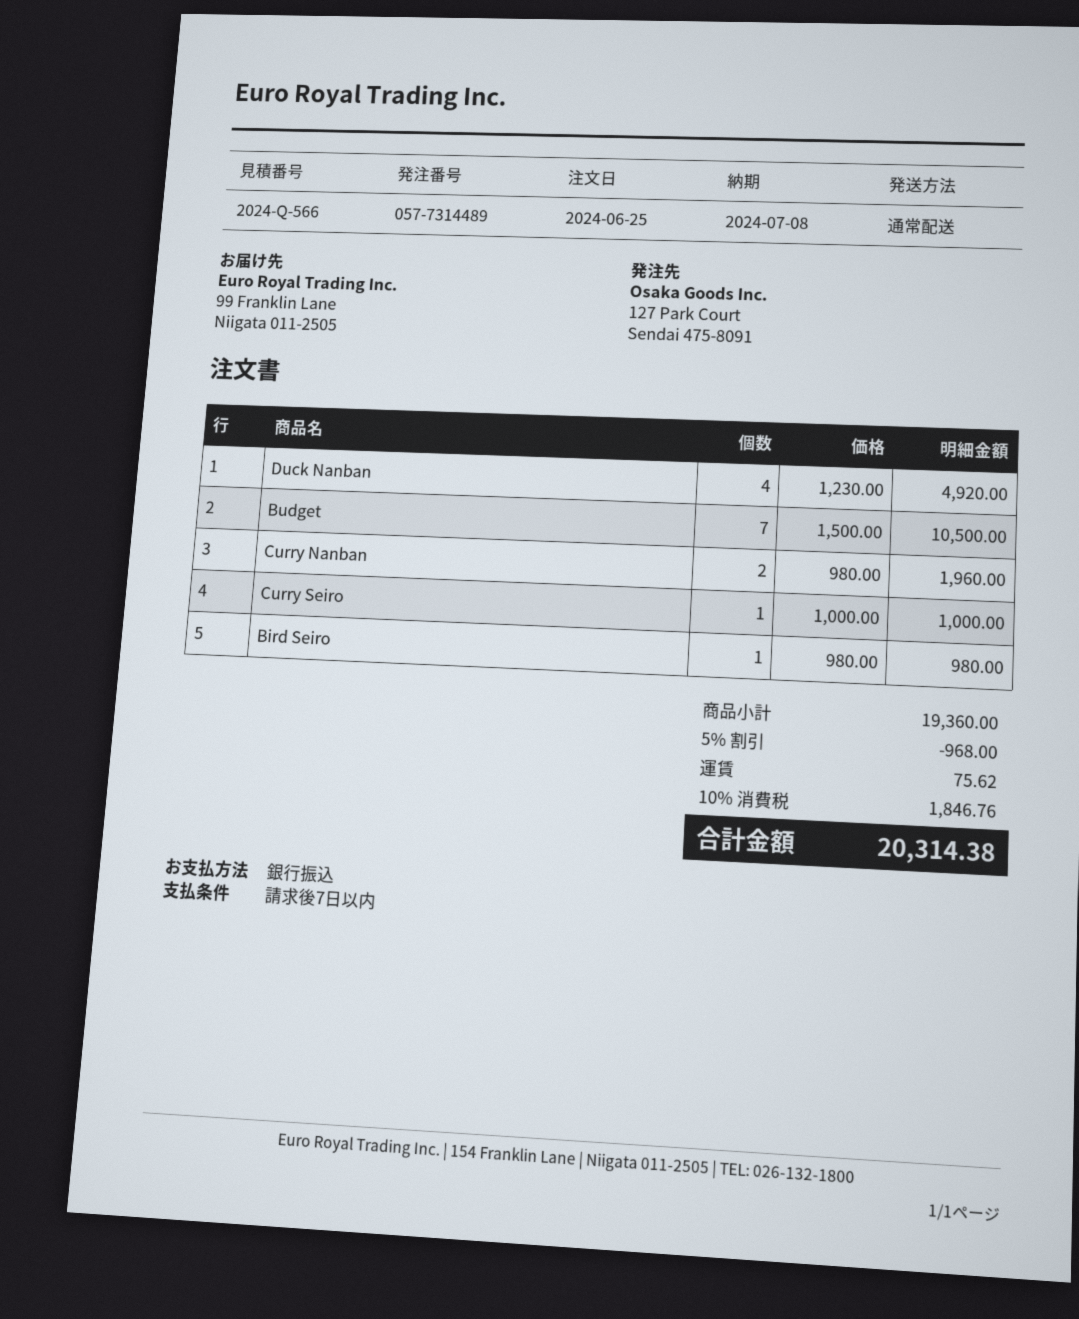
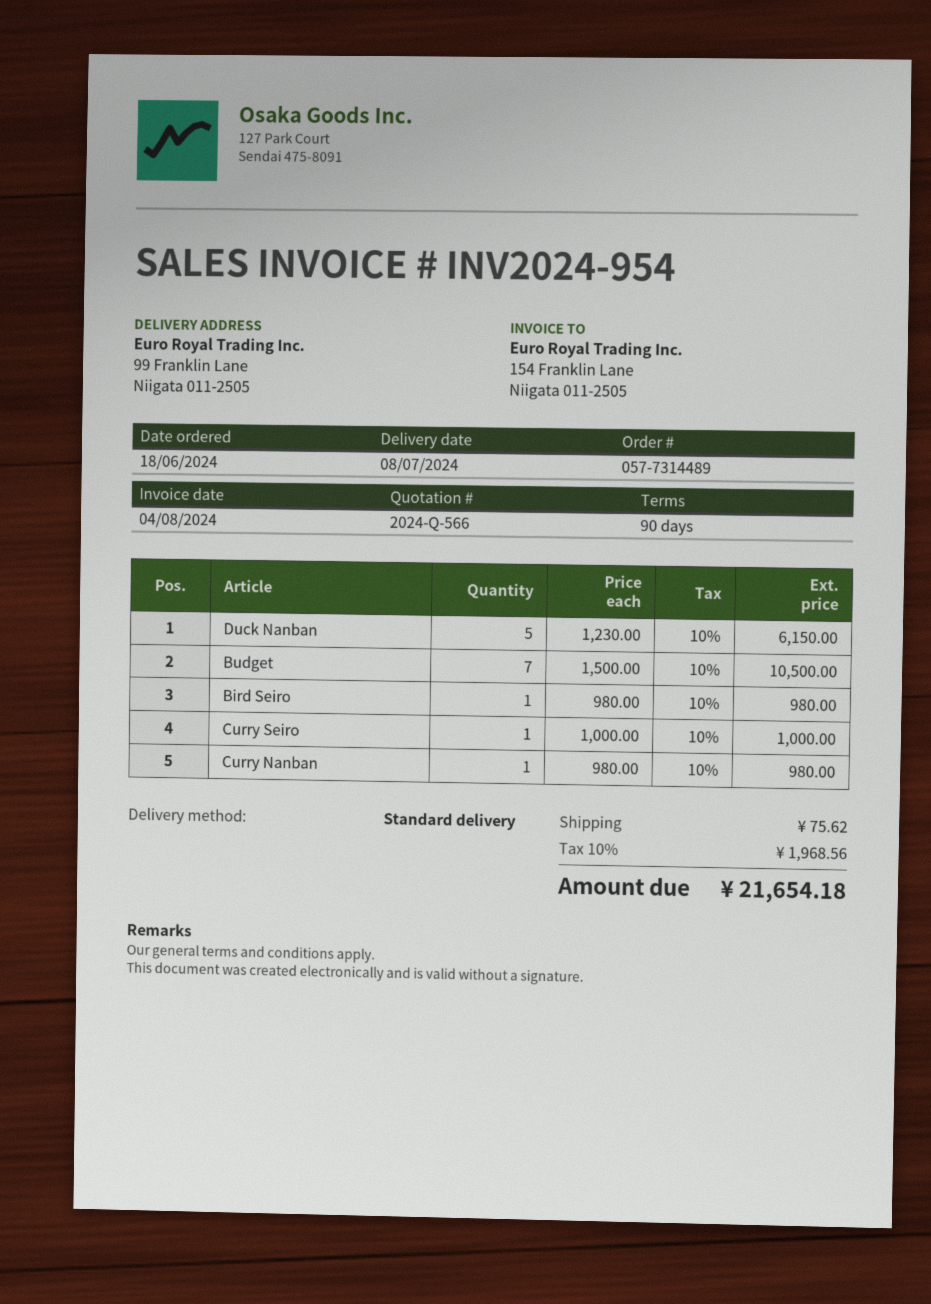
order date: 2024-06-25 -> 2024-06-18
payment terms: 7 days -> 90 days
Duck Nanban: 4 x 1230.00 = 4920.00 -> 5 x 1230.00 = 6150.00
Curry Nanban: 2 x 980.00 = 1960.00 -> 1 x 980.00 = 980.00
discount: 5% = 968.00 -> none
tax: 10% = 1846.76 -> 10% = 1968.56
total: 20314.38 -> 21654.18

